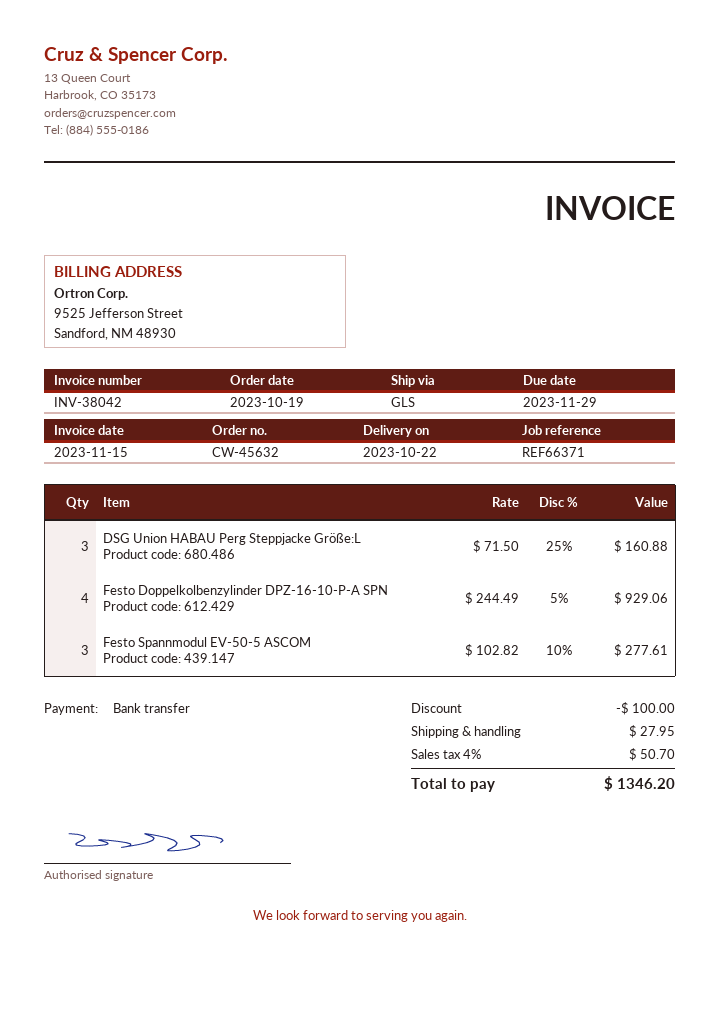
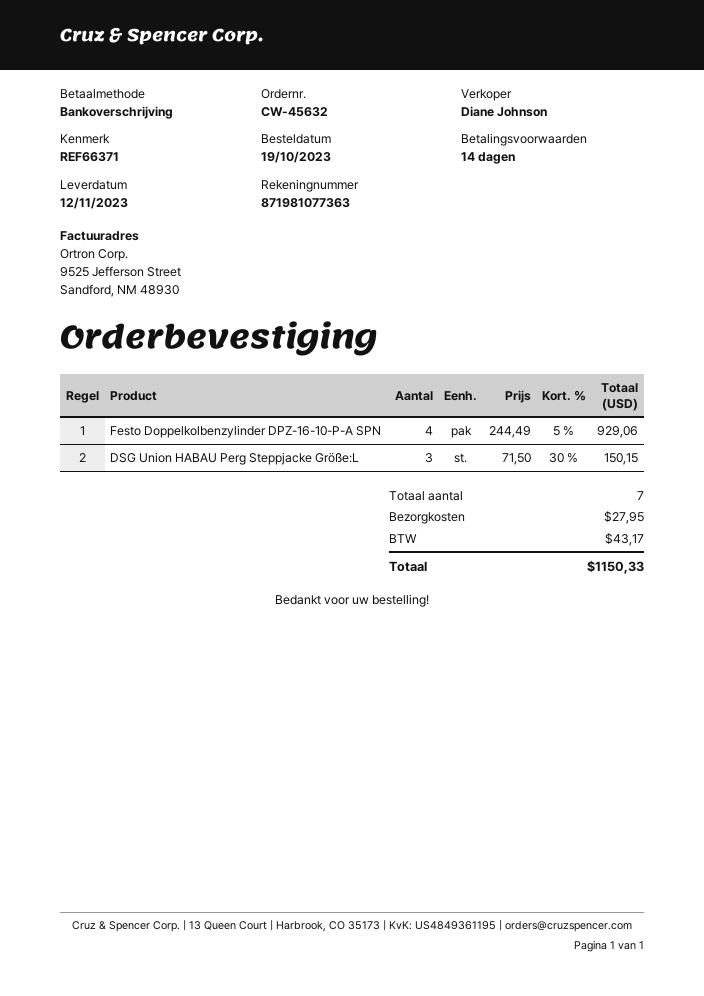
delivery date: 2023-10-22 -> 2023-11-12
DSG Union HABAU Perg Steppjacke Größe:L: 3 x 71.50 - 25% = 160.88 -> 3 x 71.50 - 30% = 150.15
Festo Spannmodul EV-50-5 ASCOM: 3 x 102.82 - 10% = 277.61 -> none
discount: 100.00 -> none
tax: 50.70 -> 43.17
total: 1346.20 -> 1150.33

